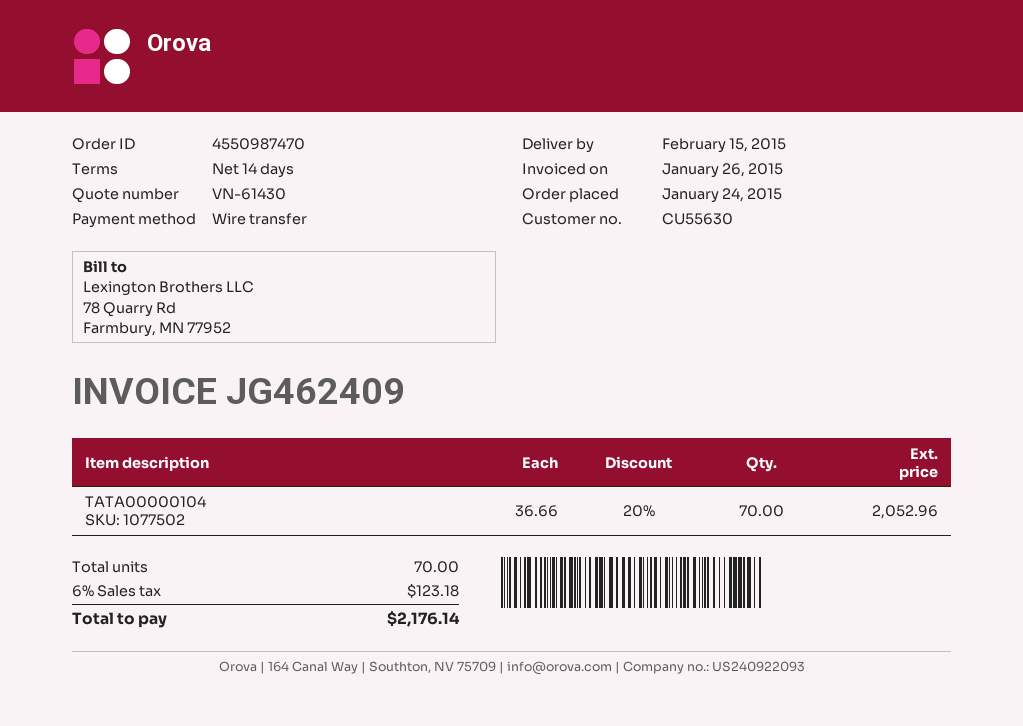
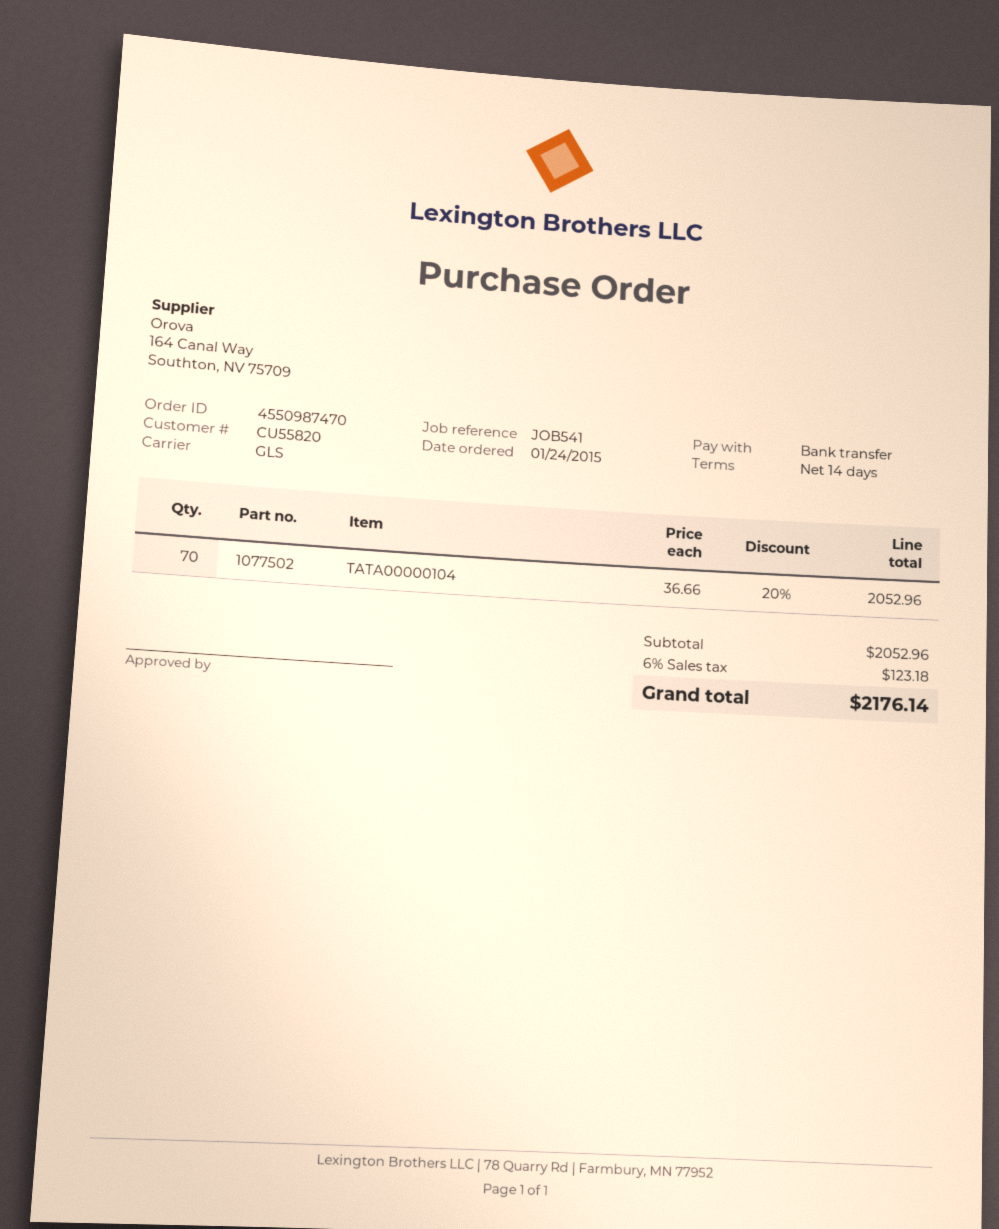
customer number: CU55630 -> CU55820

